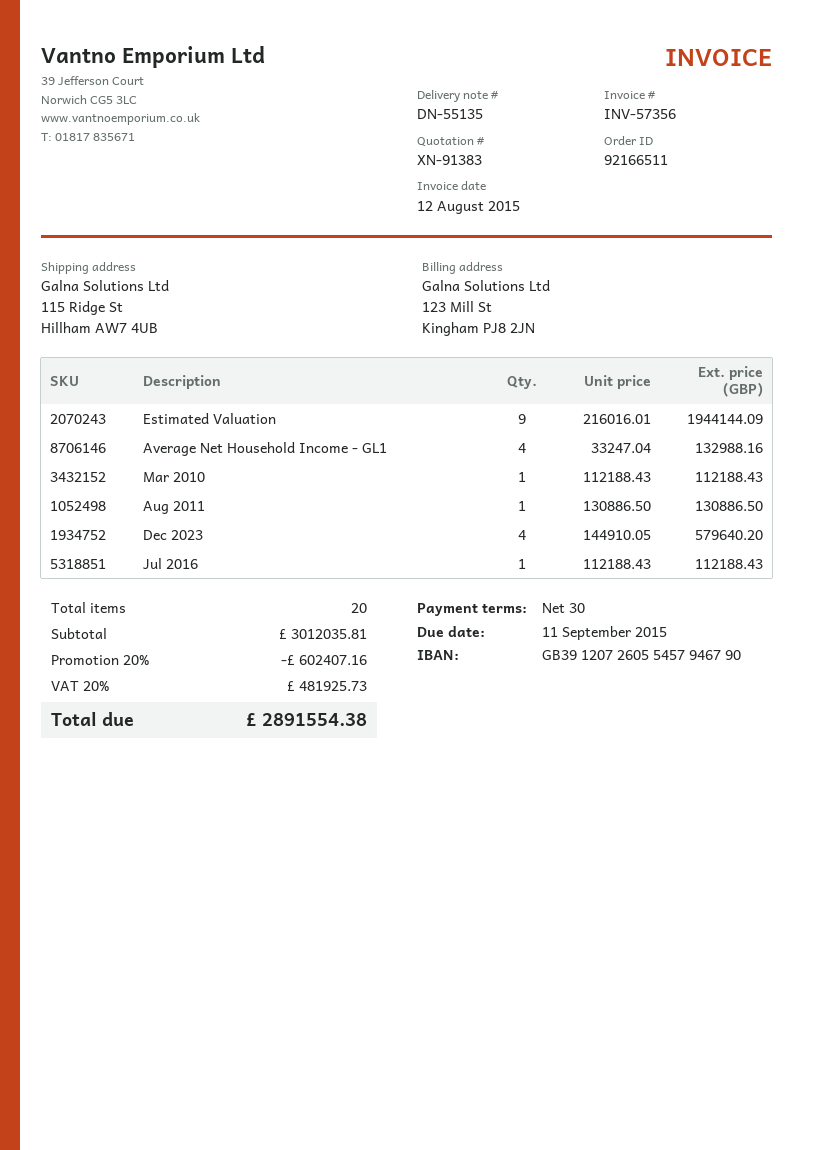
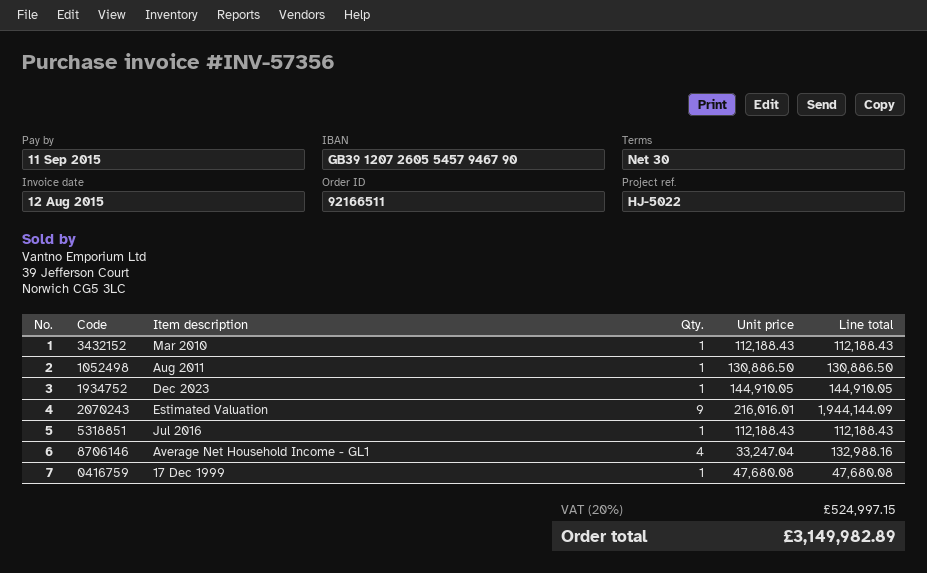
Dec 2023: 4 x 144910.05 = 579640.20 -> 1 x 144910.05 = 144910.05
17 Dec 1999: none -> 1 x 47680.08 = 47680.08
discount: 20% = 602407.16 -> none
tax: 20% = 481925.73 -> 20% = 524997.15
total: 2891554.38 -> 3149982.89

